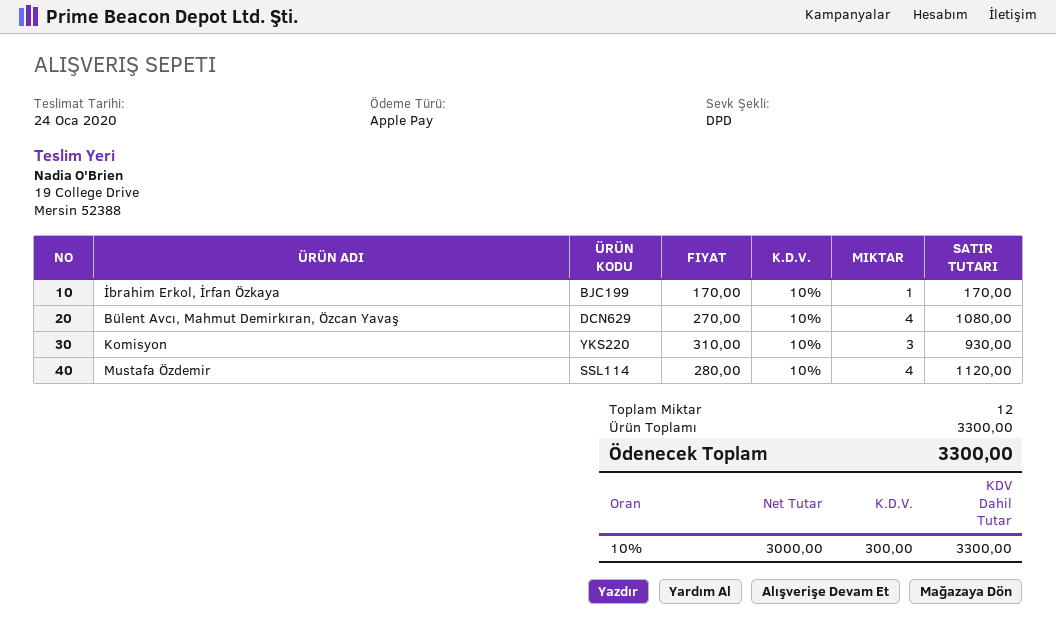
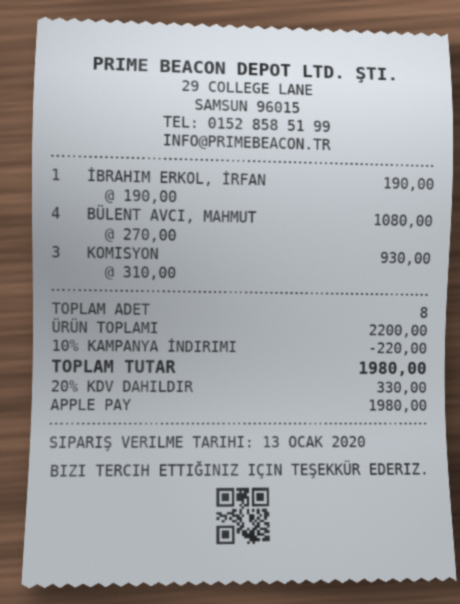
İbrahim Erkol, İrfan Özkaya: 1 x 170.00 = 170.00 -> 1 x 190.00 = 190.00
Mustafa Özdemir: 4 x 280.00 = 1120.00 -> none
total quantity: 12 -> 8
subtotal: 3300.00 -> 2200.00
discount: none -> 10% = 220.00
tax: 10% = 300.00 -> 20% = 330.00
total: 3300.00 -> 1980.00

